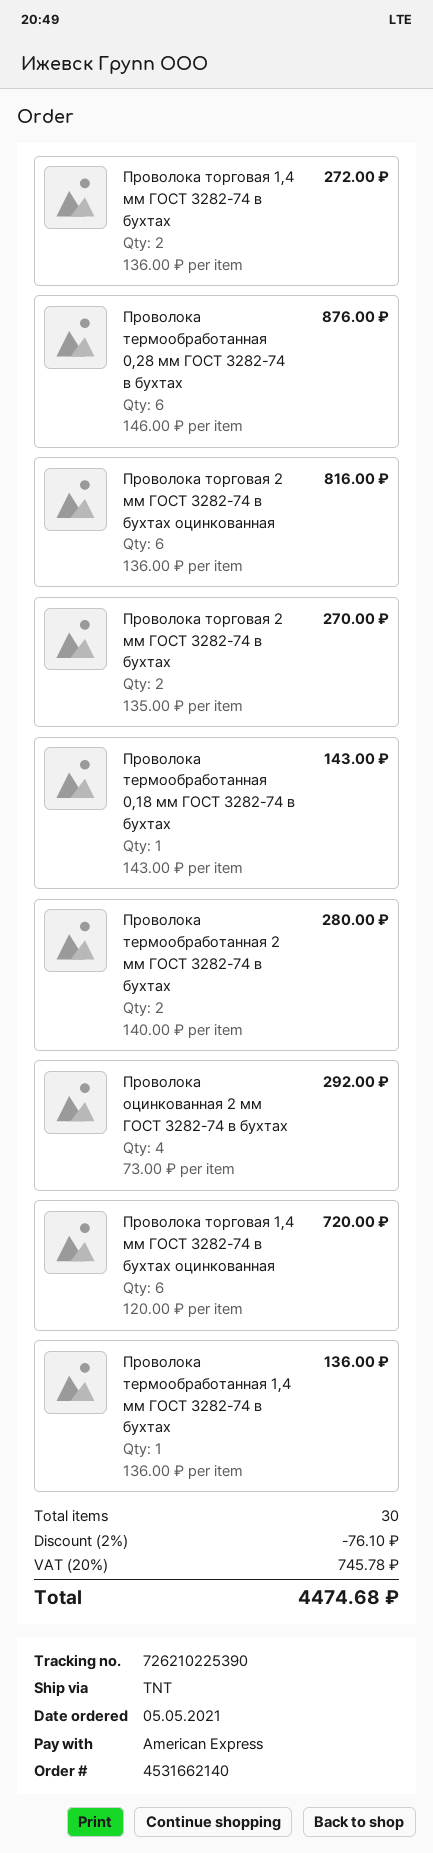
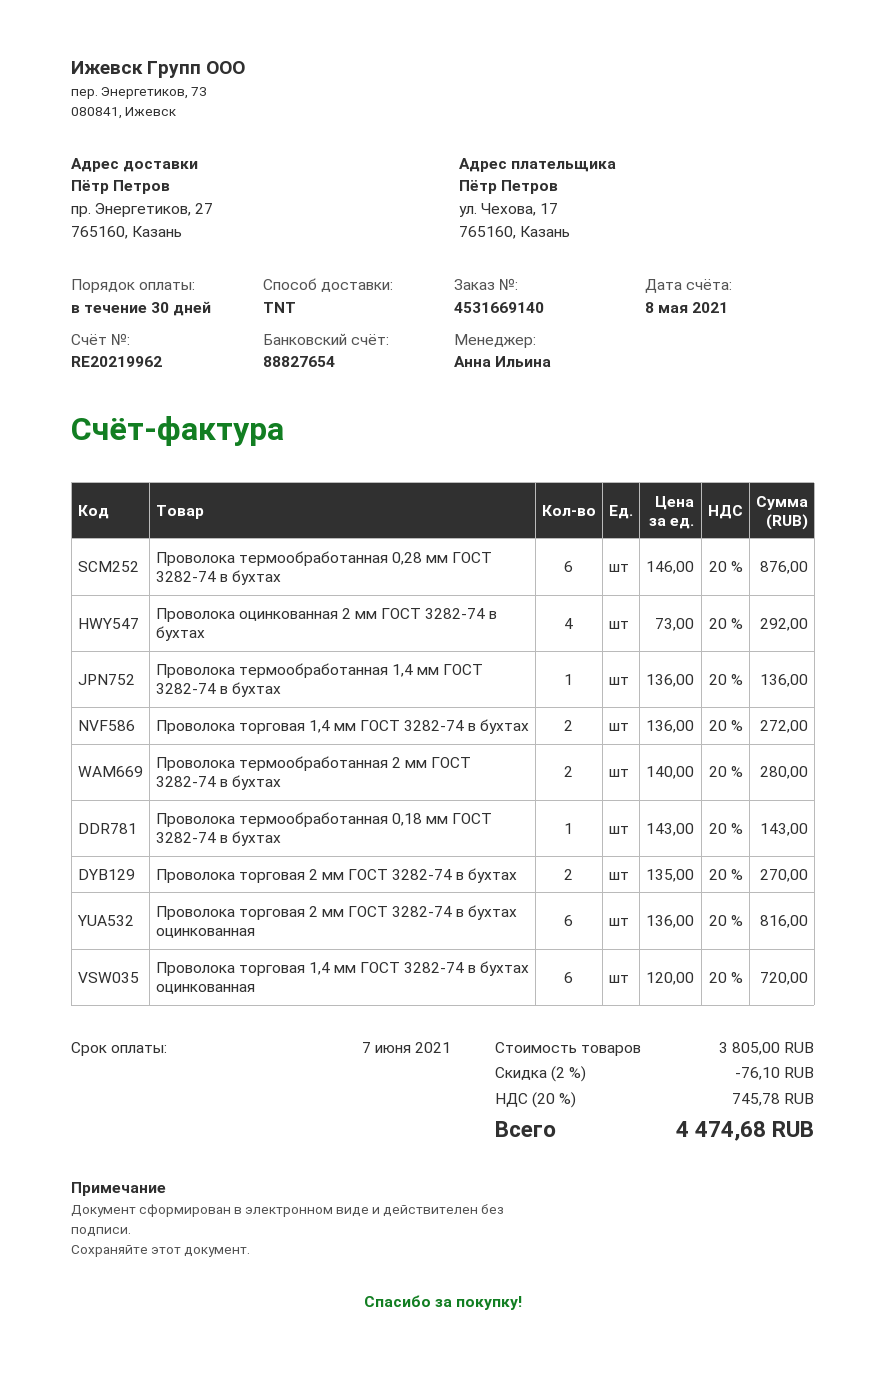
order number: 4531662140 -> 4531669140

